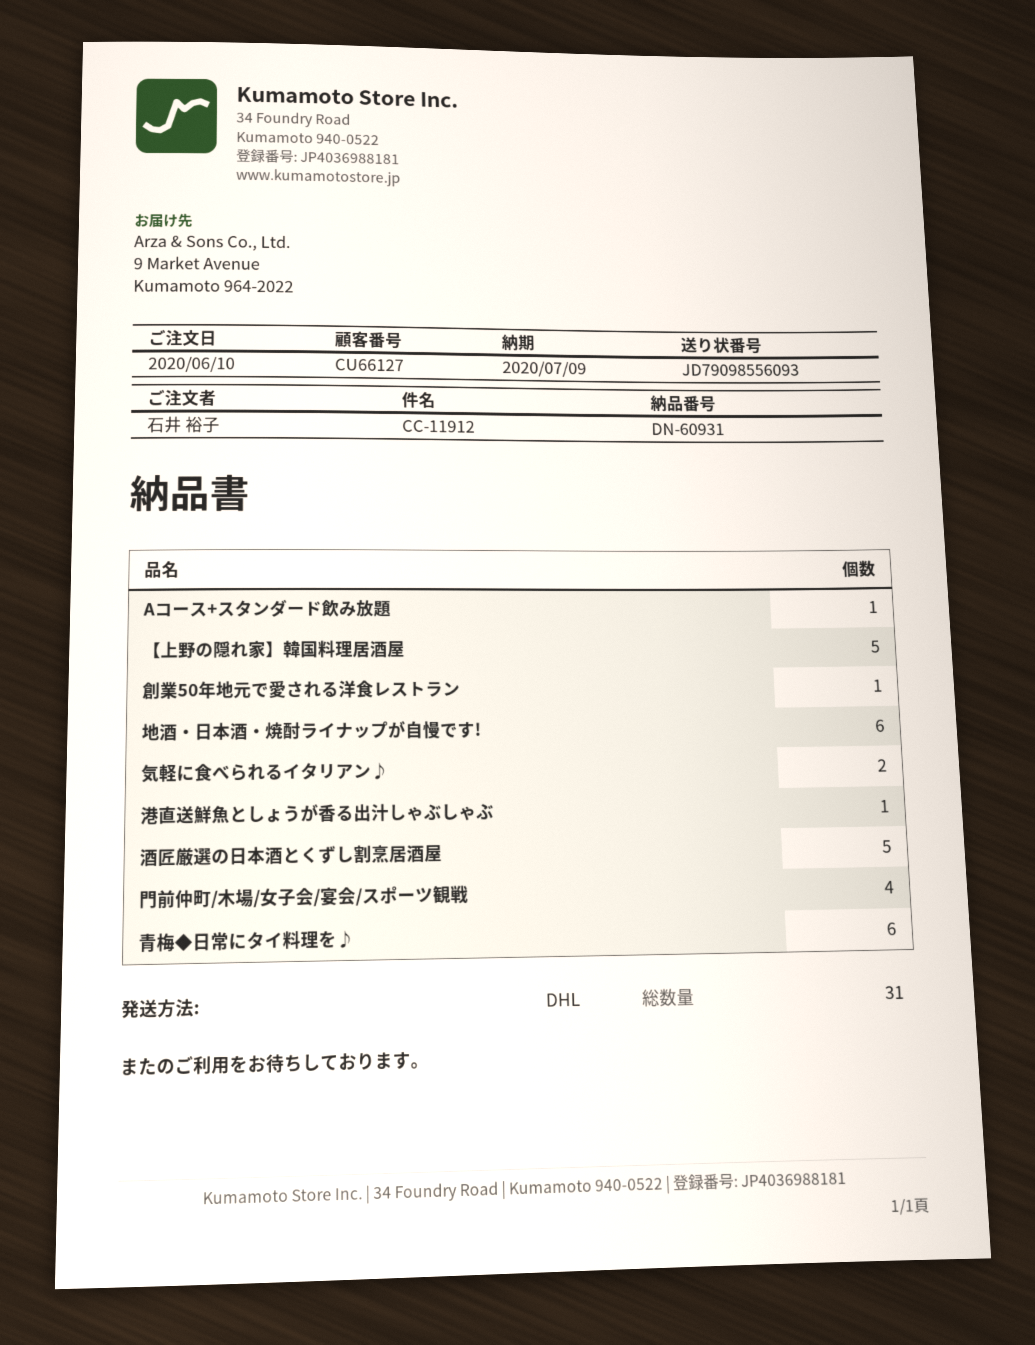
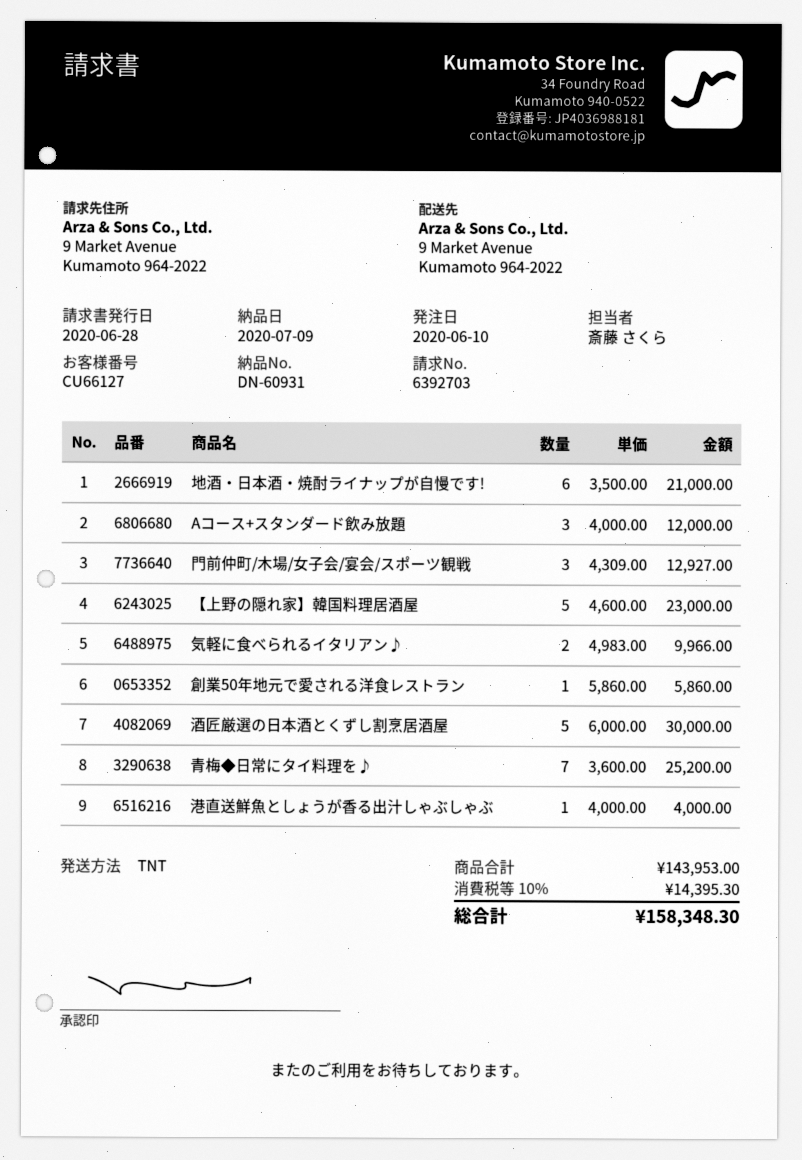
shipping method: DHL -> TNT
Aコース+スタンダード飲み放題: 1 -> 3
門前仲町/木場/女子会/宴会/スポーツ観戦: 4 -> 3
青梅◆日常にタイ料理を♪: 6 -> 7

